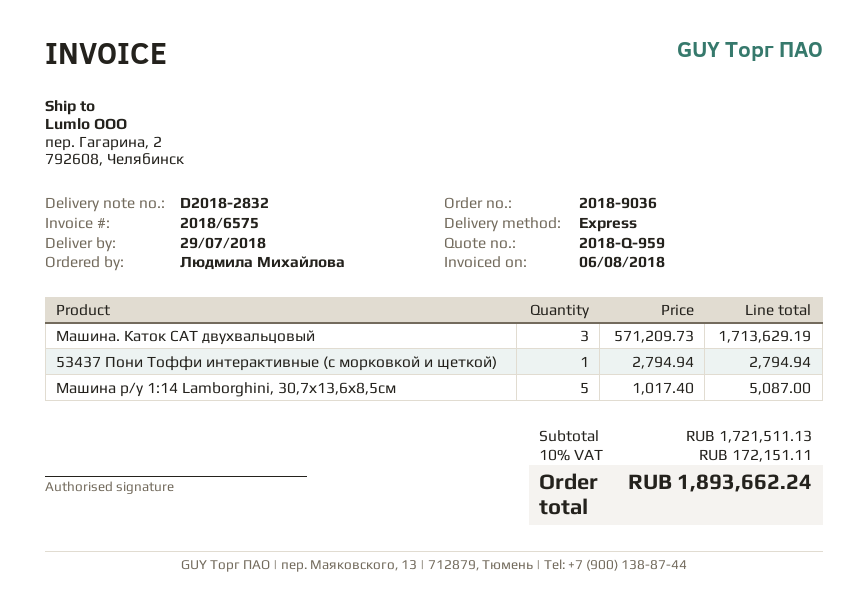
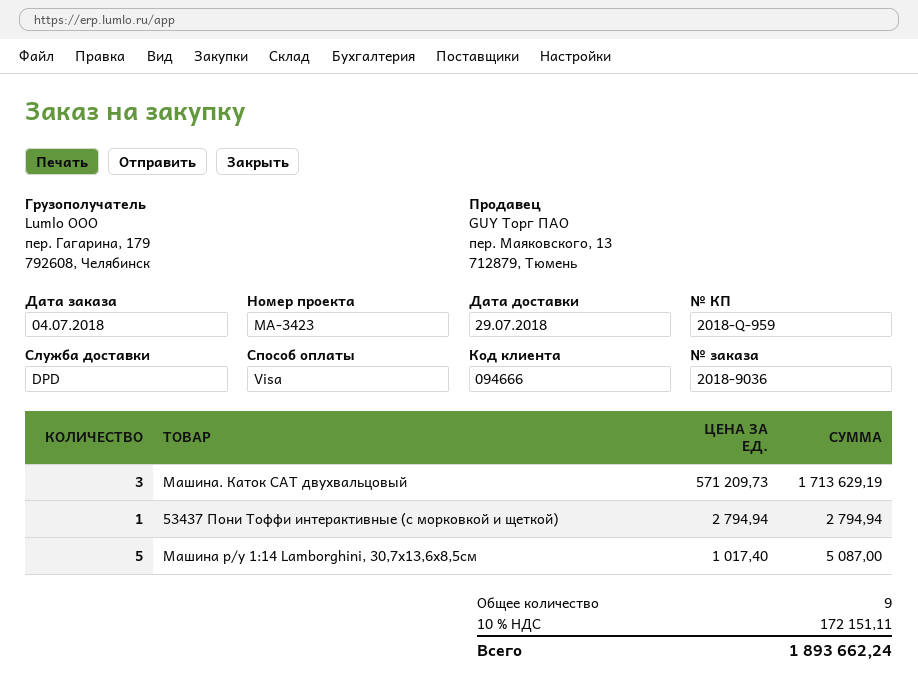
shipping method: express -> DPD
ship to: пер. Гагарина, 2, 792608, Челябинск -> пер. Гагарина, 179, 792608, Челябинск

